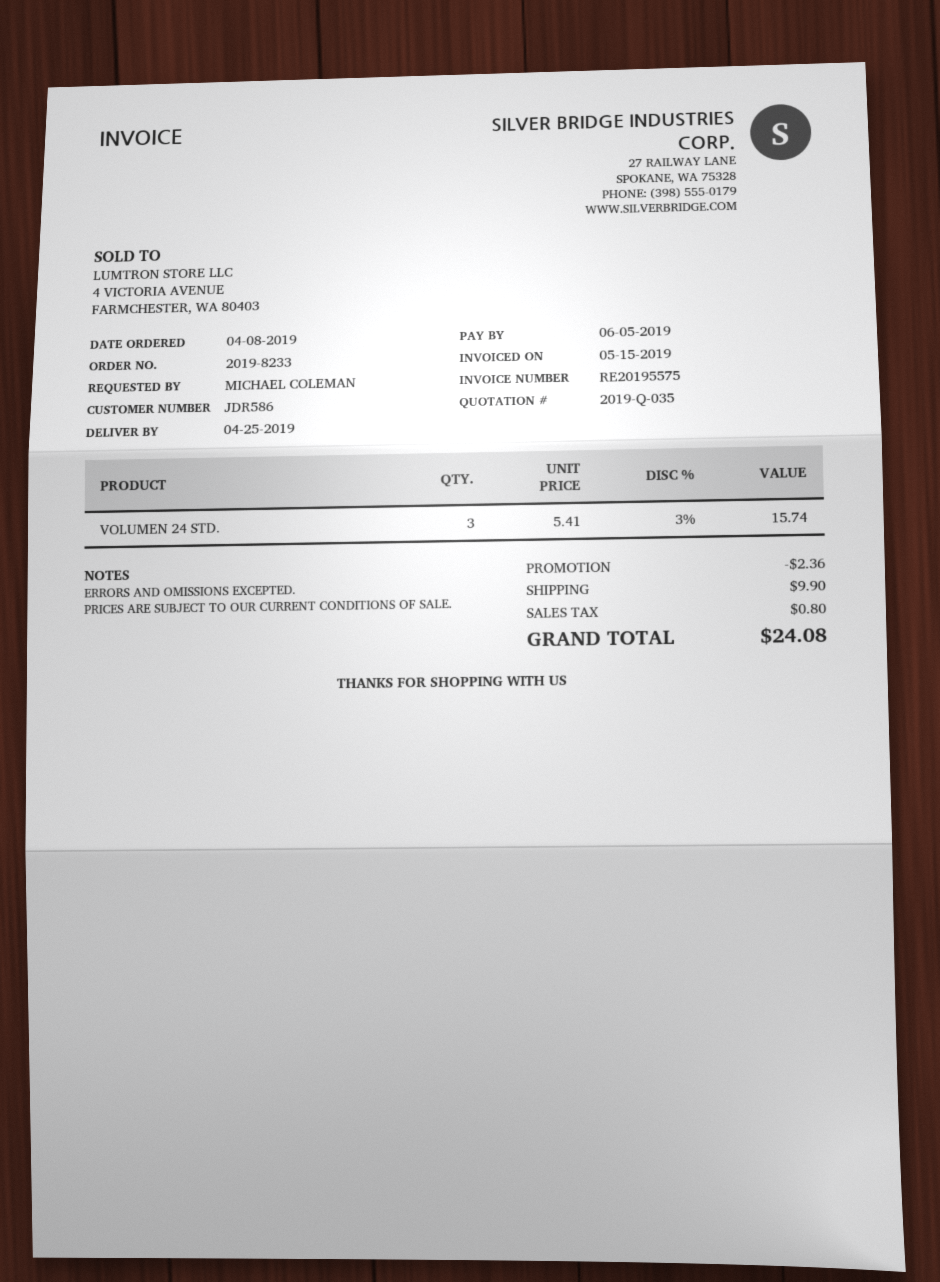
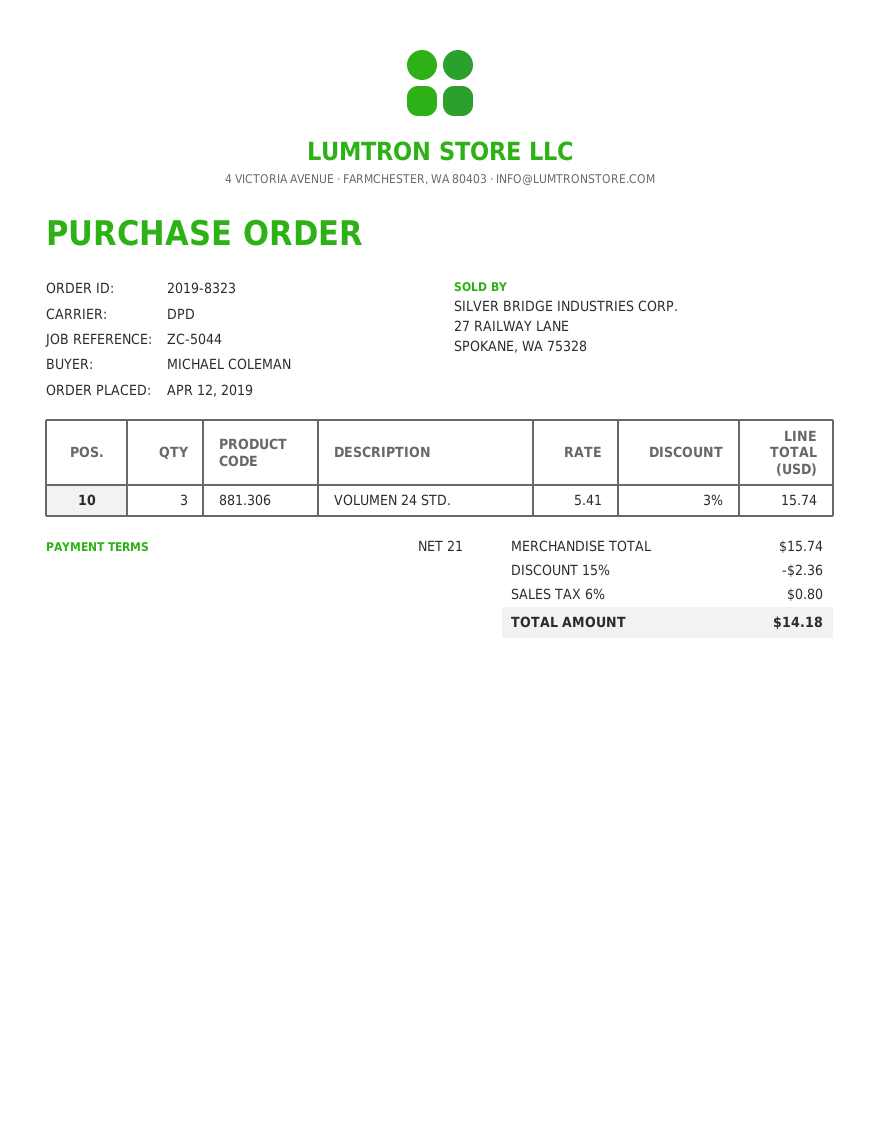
order number: 2019-8233 -> 2019-8323
order date: 2019-04-08 -> 2019-04-12
shipping: 9.90 -> none
total: 24.08 -> 14.18

